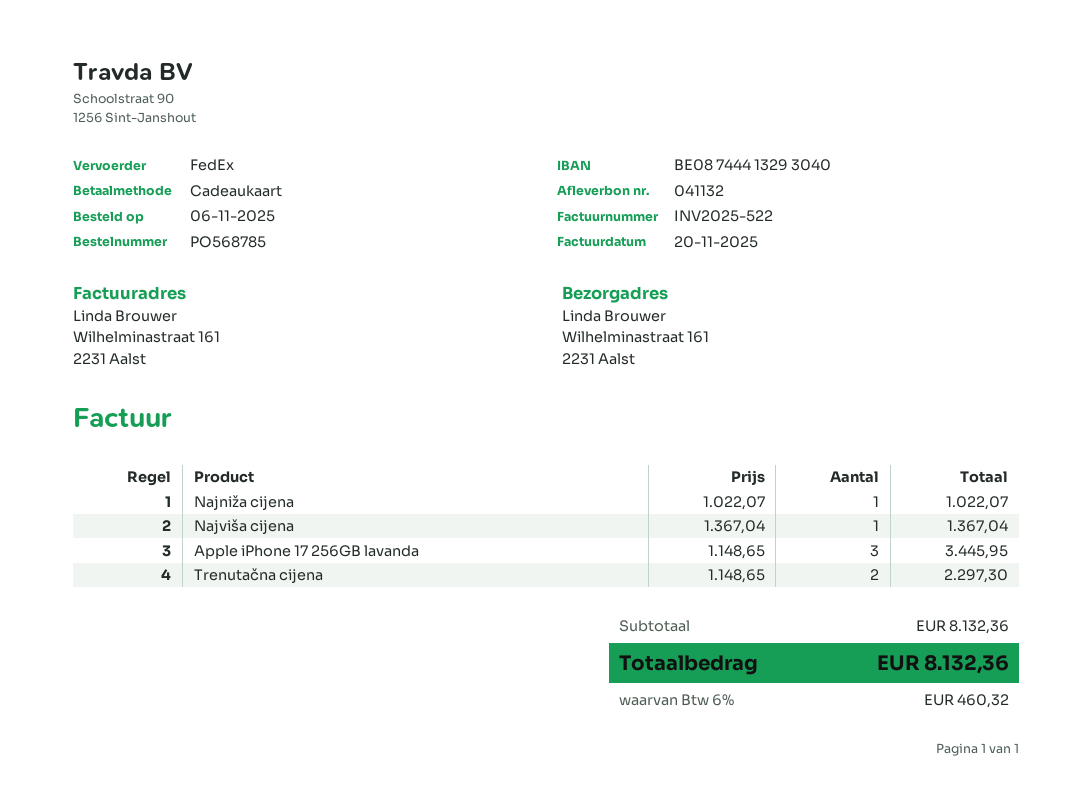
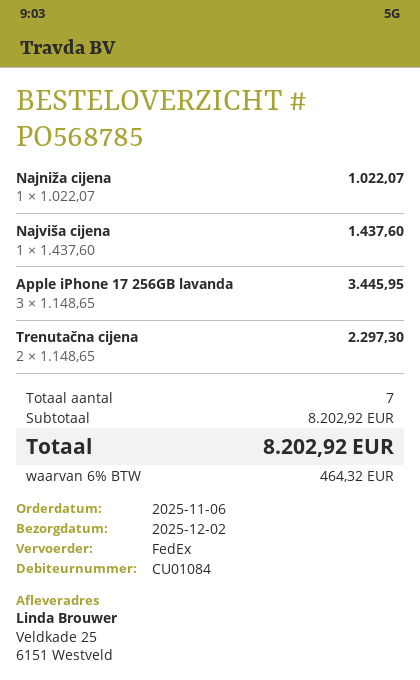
ship to: Wilhelminastraat 161, 2231 Aalst -> Veldkade 25, 6151 Westveld
Najviša cijena: 1 x 1367.04 = 1367.04 -> 1 x 1437.60 = 1437.60
subtotal: 8132.36 -> 8202.92
tax: 6% = 460.32 -> 6% = 464.32
total: 8132.36 -> 8202.92

